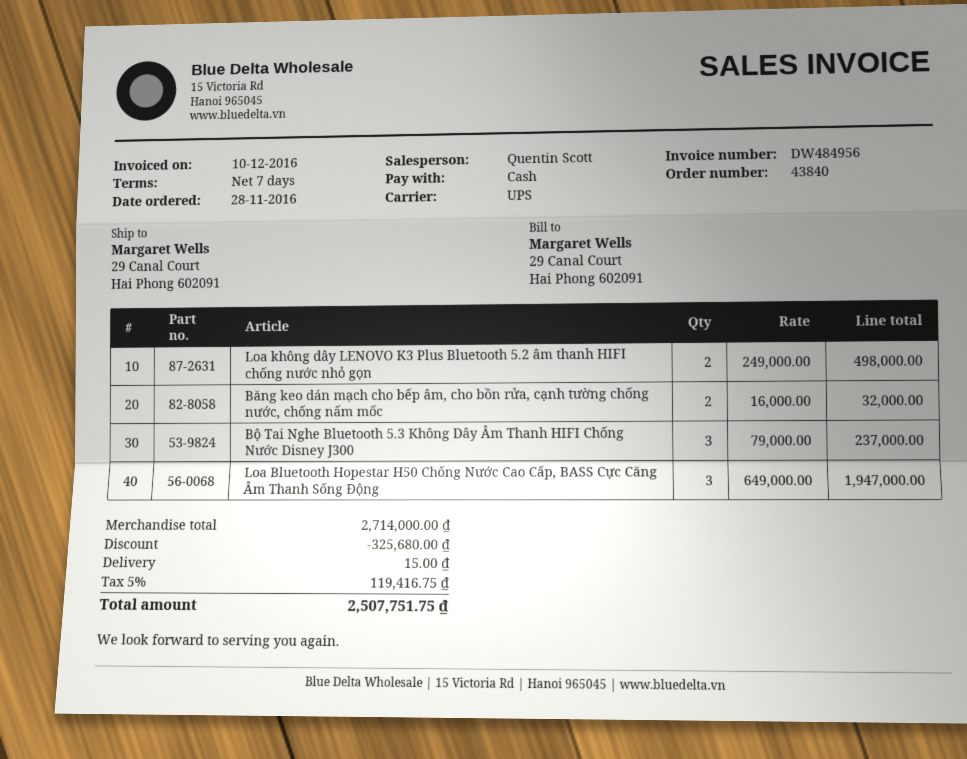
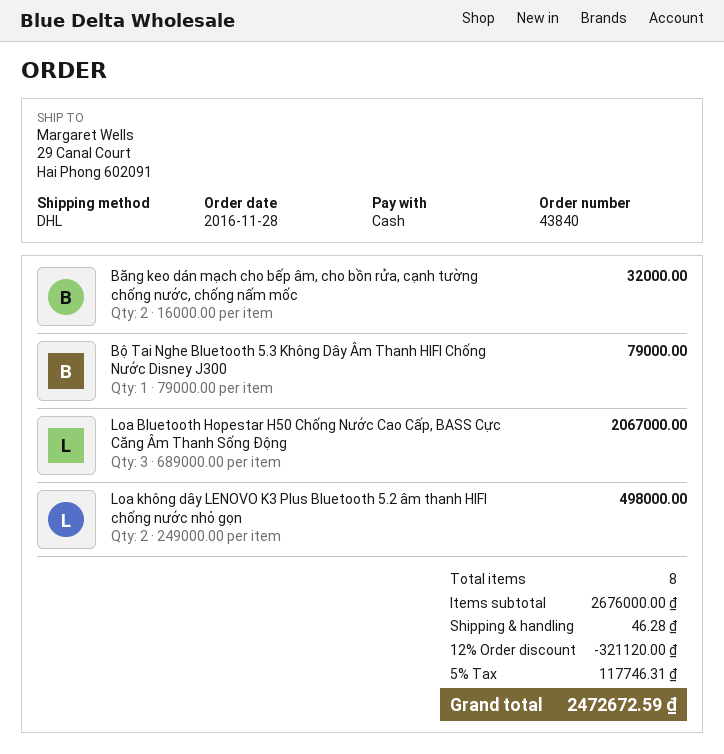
shipping method: UPS -> DHL
Bộ Tai Nghe Bluetooth 5.3 Không Dây Âm Thanh HIFI Chống Nước Disney J300: 3 x 79000.00 = 237000.00 -> 1 x 79000.00 = 79000.00
Loa Bluetooth Hopestar H50 Chống Nước Cao Cấp, BASS Cực Căng Âm Thanh Sống Động: 3 x 649000.00 = 1947000.00 -> 3 x 689000.00 = 2067000.00
subtotal: 2714000.00 -> 2676000.00
discount: 325680.00 -> 321120.00
shipping: 15.00 -> 46.28
tax: 5% = 119416.75 -> 5% = 117746.31
total: 2507751.75 -> 2472672.59

